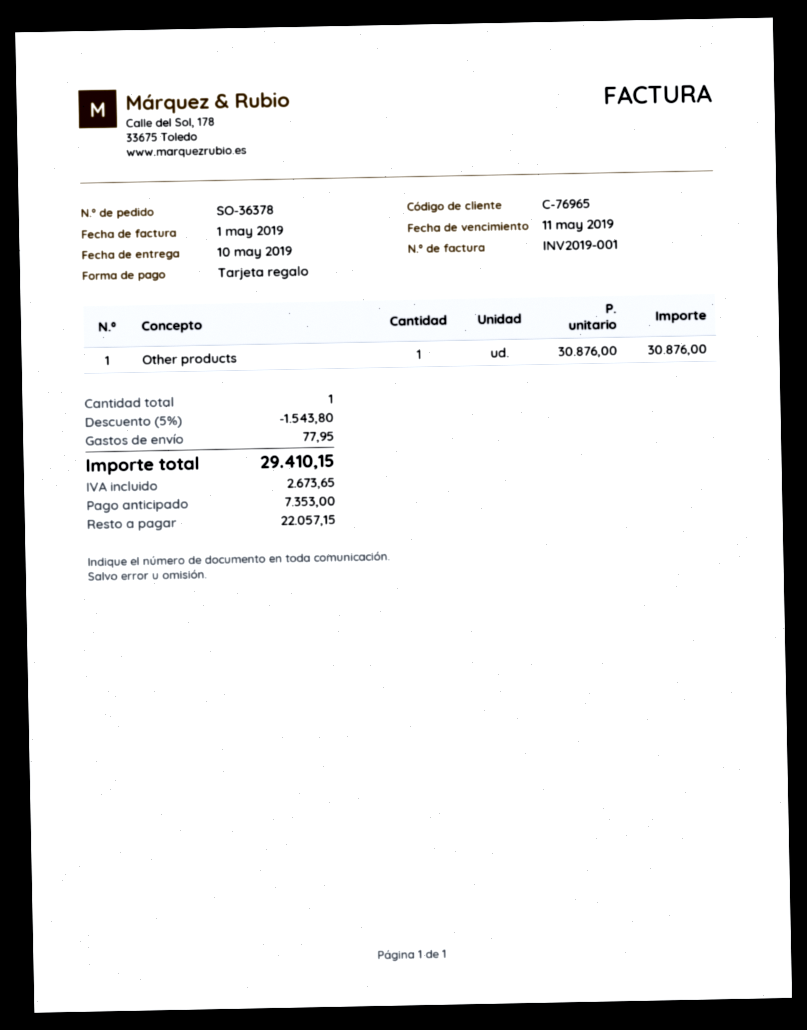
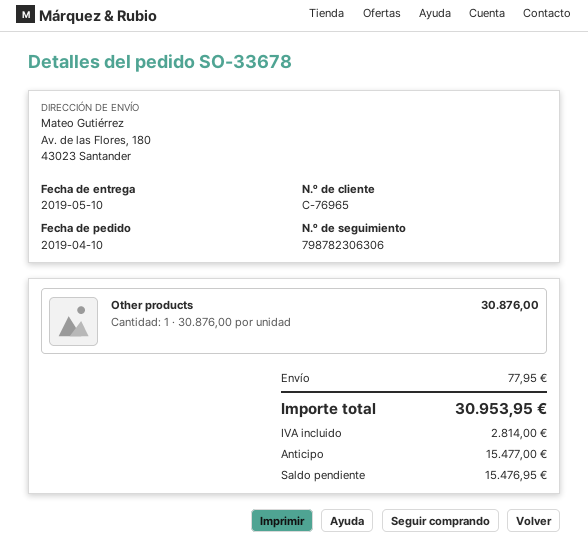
order number: SO-36378 -> SO-33678
discount: 5% = 1543.80 -> none
tax: 2673.65 -> 2814.00
total: 29410.15 -> 30953.95
deposit: 7353.00 -> 15477.00
balance: 22057.15 -> 15476.95

